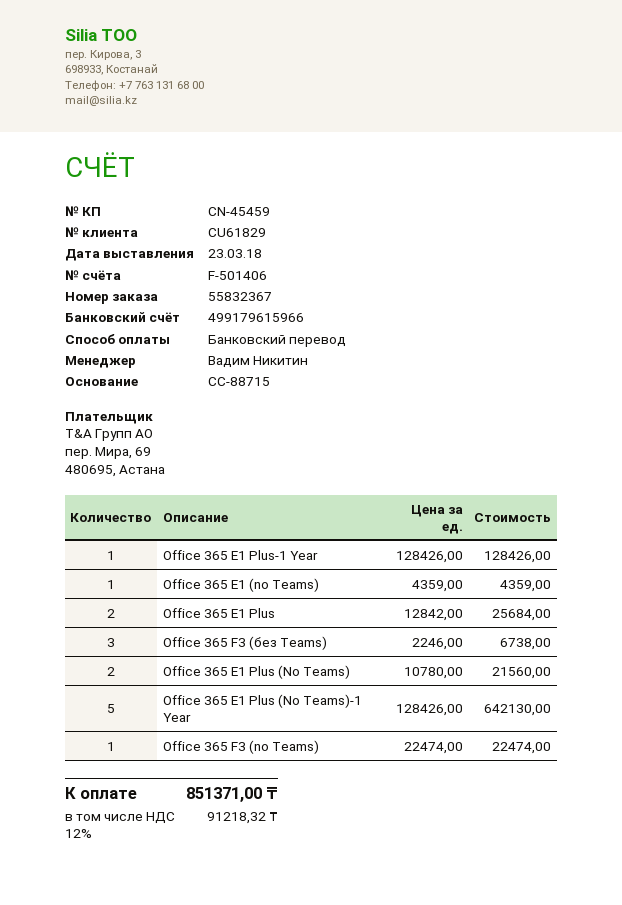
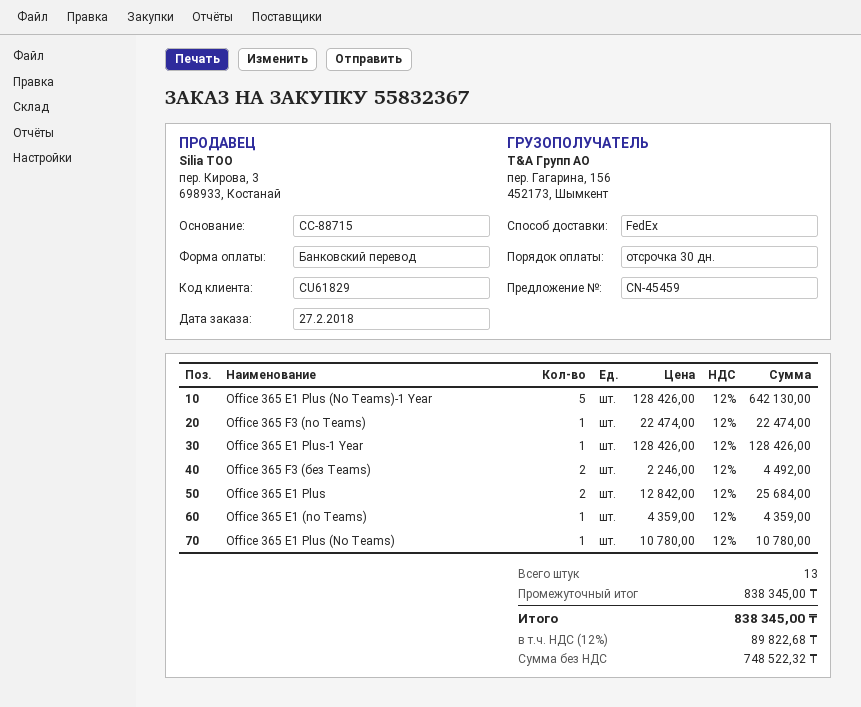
Office 365 F3 (без Teams): 3 x 2246.00 = 6738.00 -> 2 x 2246.00 = 4492.00
Office 365 E1 Plus (No Teams): 2 x 10780.00 = 21560.00 -> 1 x 10780.00 = 10780.00
tax: 12% = 91218.32 -> 12% = 89822.68
total: 851371.00 -> 838345.00

